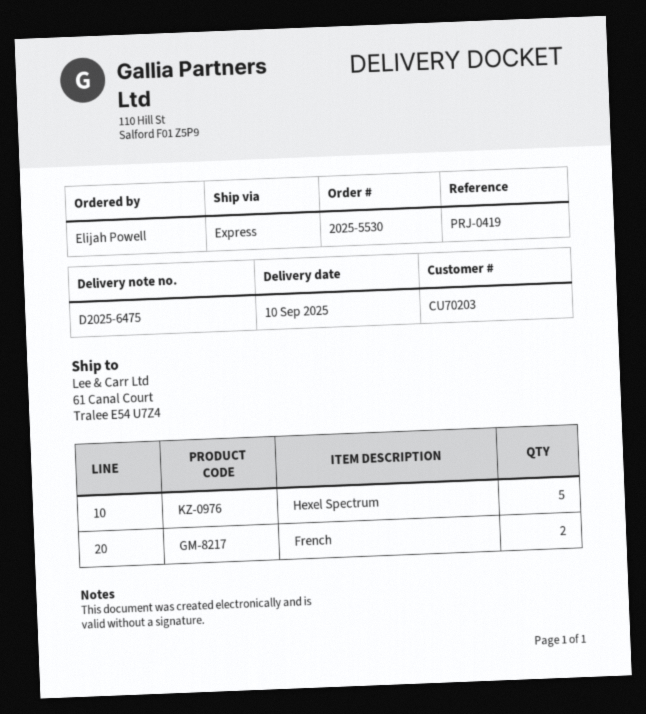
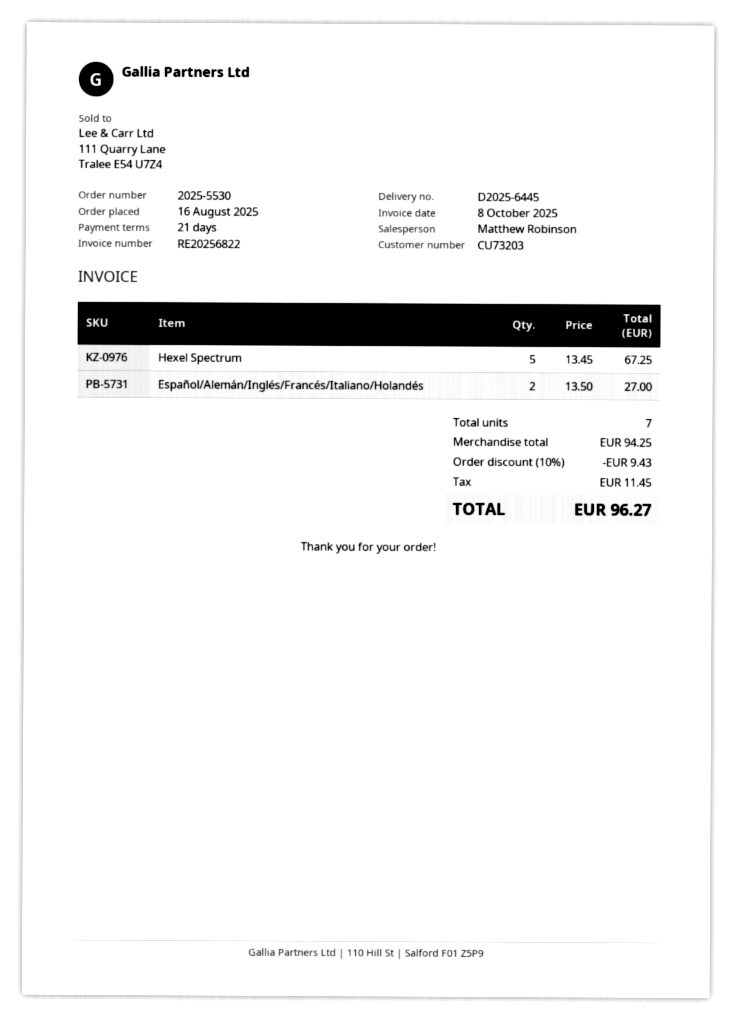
delivery note number: D2025-6475 -> D2025-6445
customer number: CU70203 -> CU73203
French: 2 -> none
Español/Alemán/Inglés/Francés/Italiano/Holandés: none -> 2

